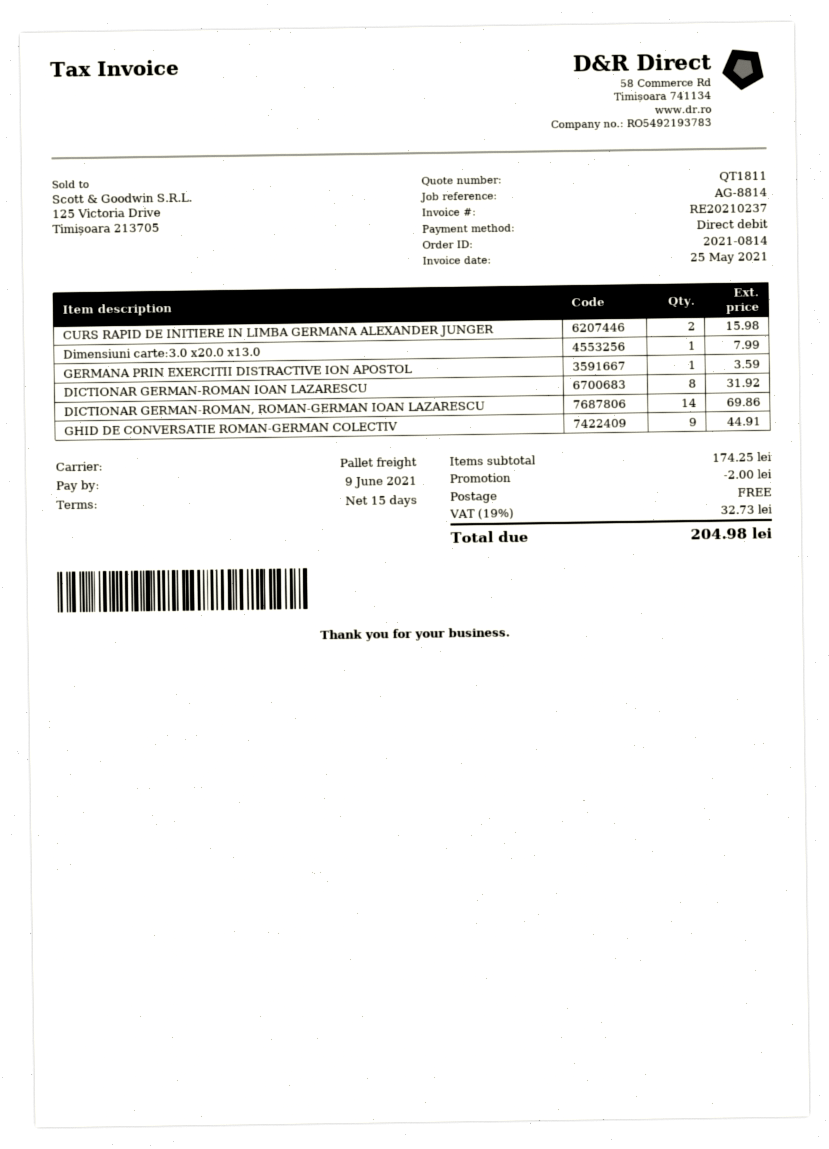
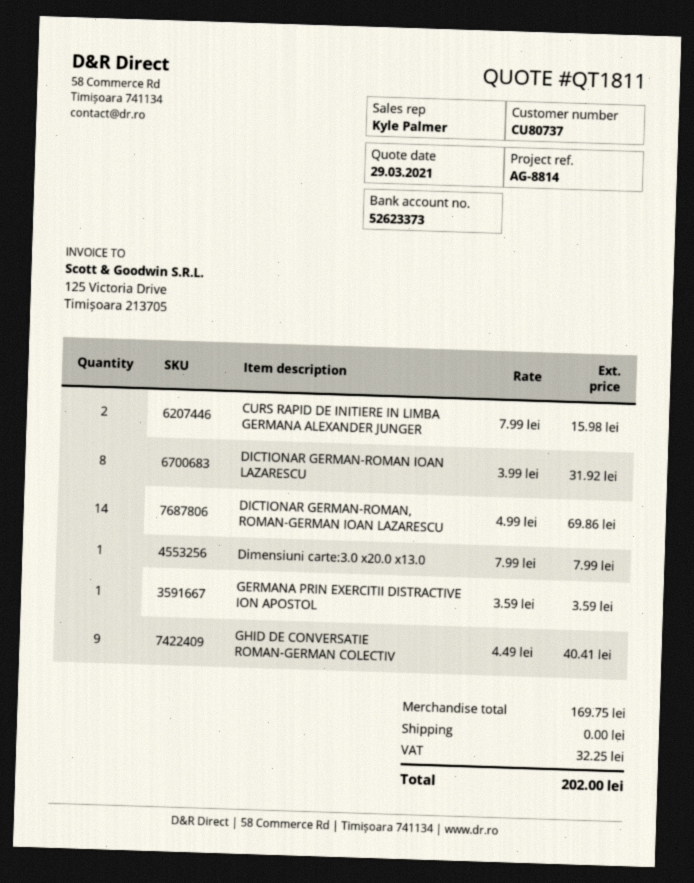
GHID DE CONVERSATIE ROMAN-GERMAN COLECTIV: 9 for 44.91 -> 9 for 40.41
subtotal: 174.25 -> 169.75
discount: 2.00 -> none
tax: 32.73 -> 32.25
total: 204.98 -> 202.00

